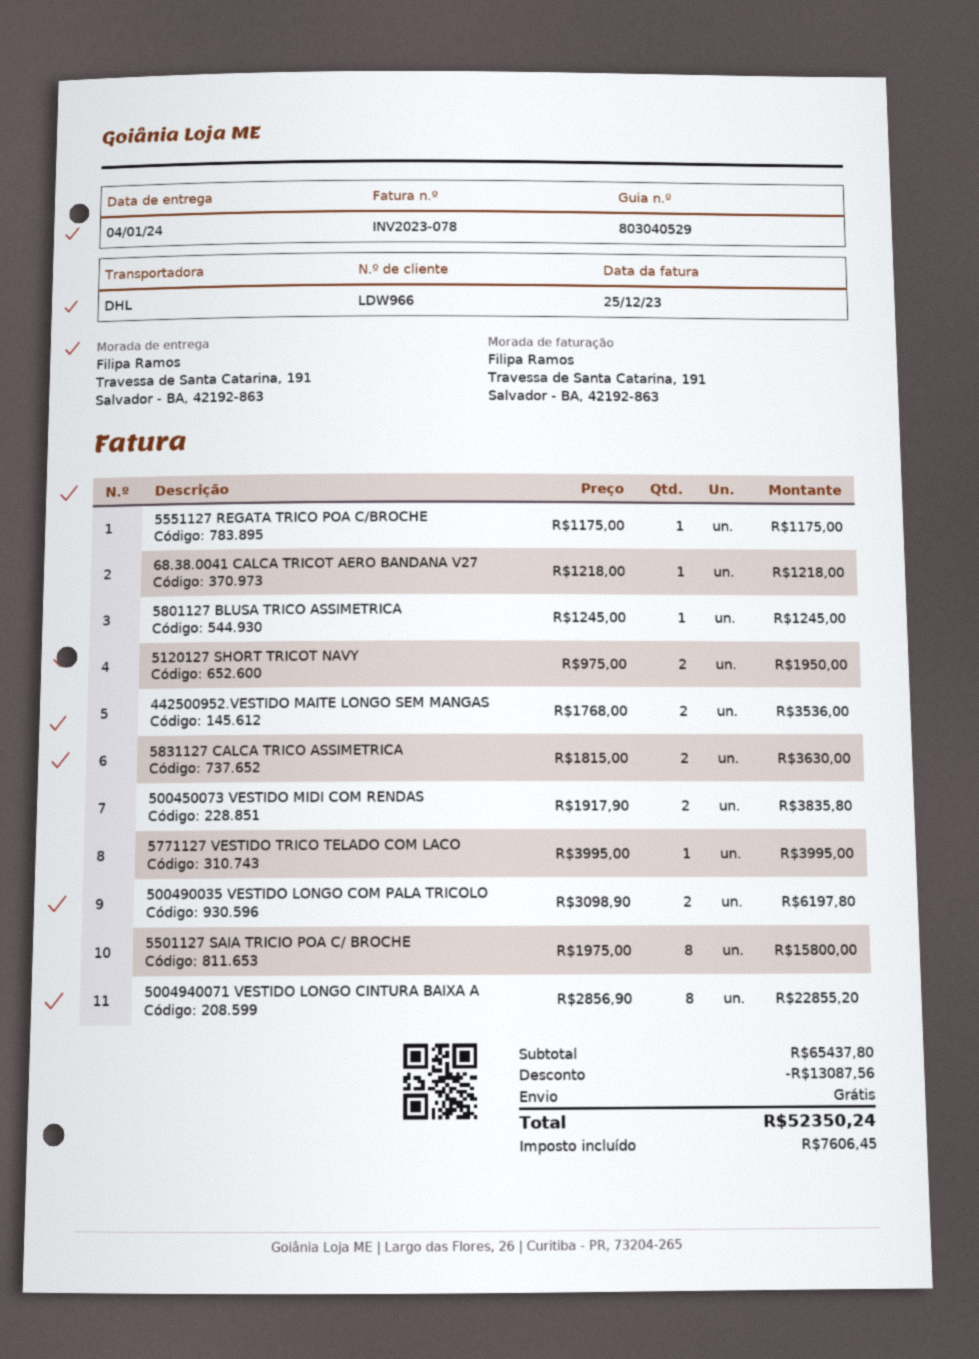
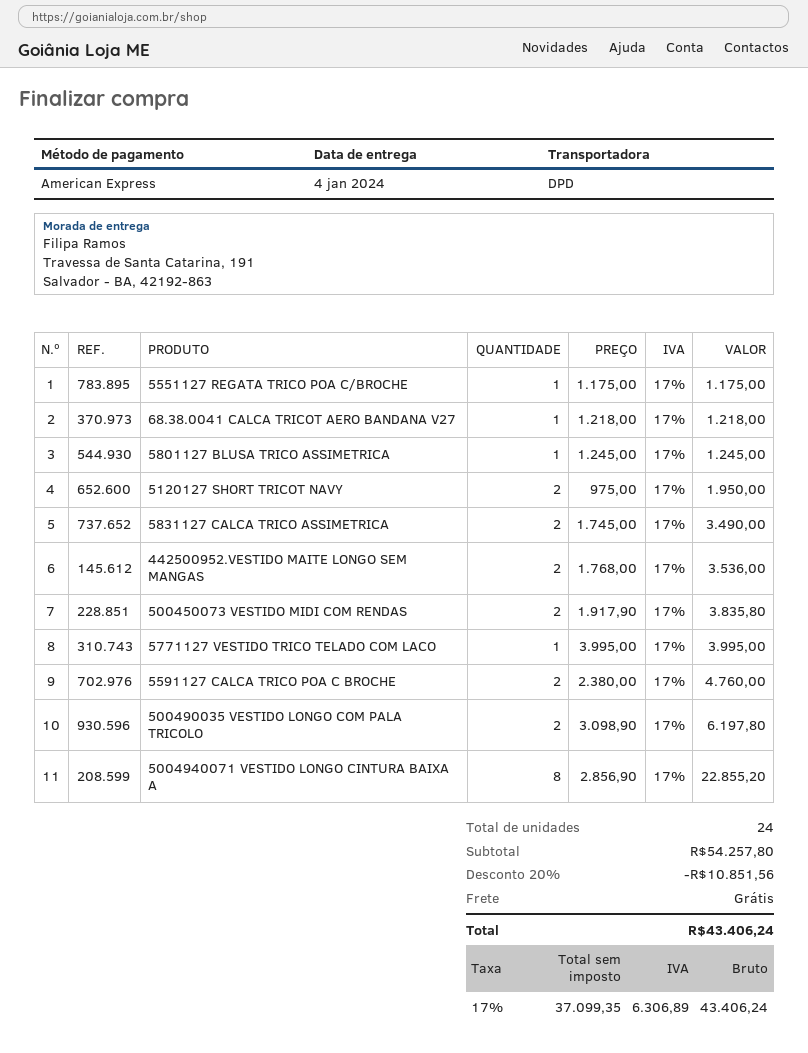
shipping method: DHL -> DPD
5831127 CALCA TRICO ASSIMETRICA: 2 x 1815.00 = 3630.00 -> 2 x 1745.00 = 3490.00
5501127 SAIA TRICIO POA C/ BROCHE: 8 x 1975.00 = 15800.00 -> none
5591127 CALCA TRICO POA C BROCHE: none -> 2 x 2380.00 = 4760.00
subtotal: 65437.80 -> 54257.80
discount: 13087.56 -> 10851.56
tax: 7606.45 -> 6306.89
total: 52350.24 -> 43406.24

